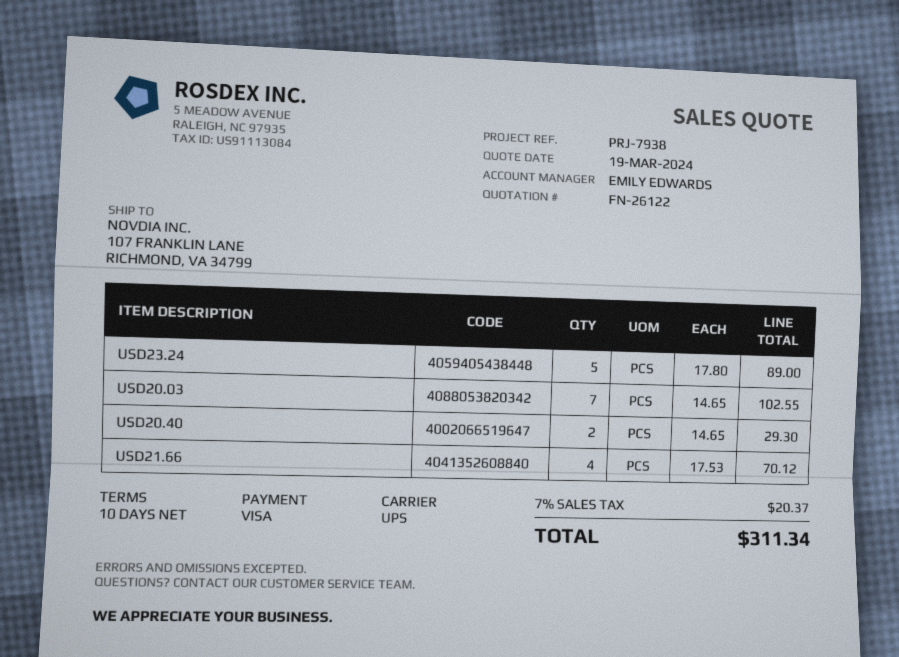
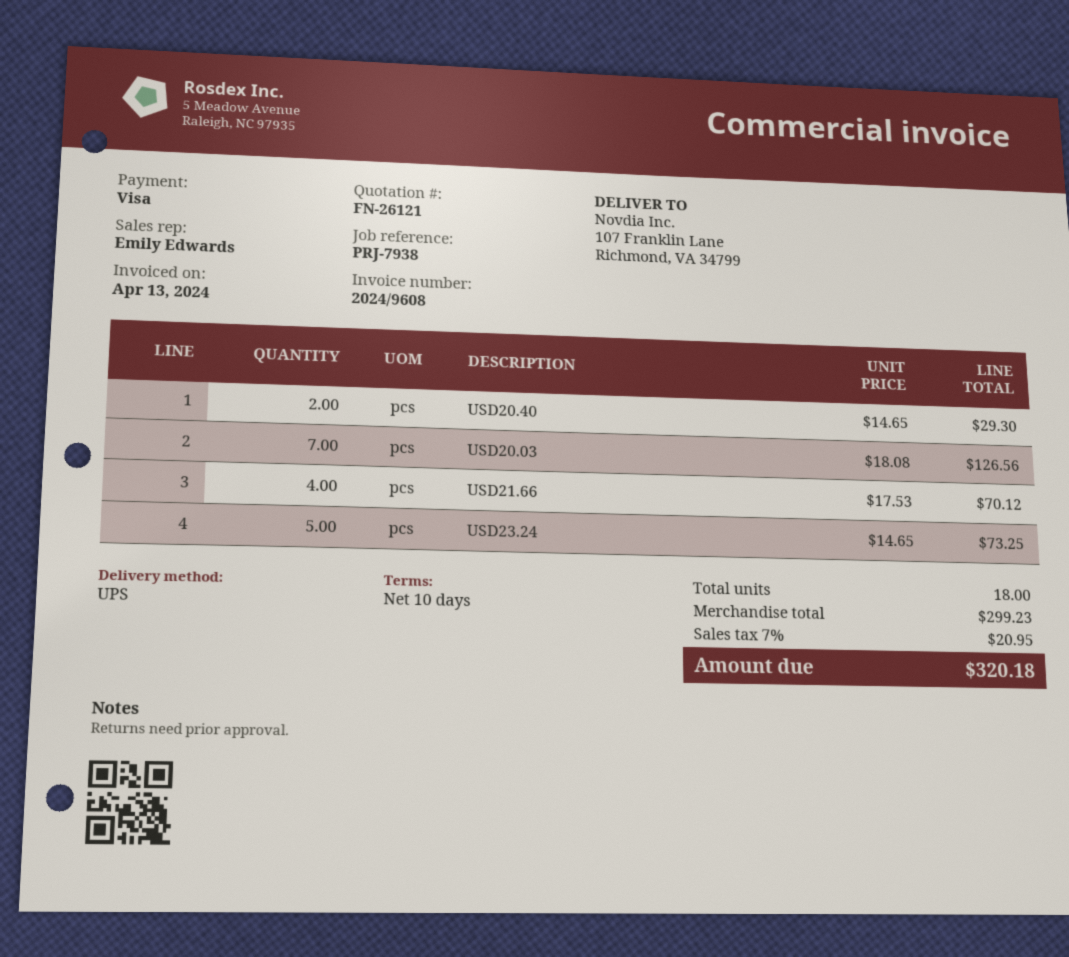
quote number: FN-26122 -> FN-26121
USD23.24: 5 x 17.80 = 89.00 -> 5 x 14.65 = 73.25
USD20.03: 7 x 14.65 = 102.55 -> 7 x 18.08 = 126.56
tax: 7% = 20.37 -> 7% = 20.95
total: 311.34 -> 320.18

